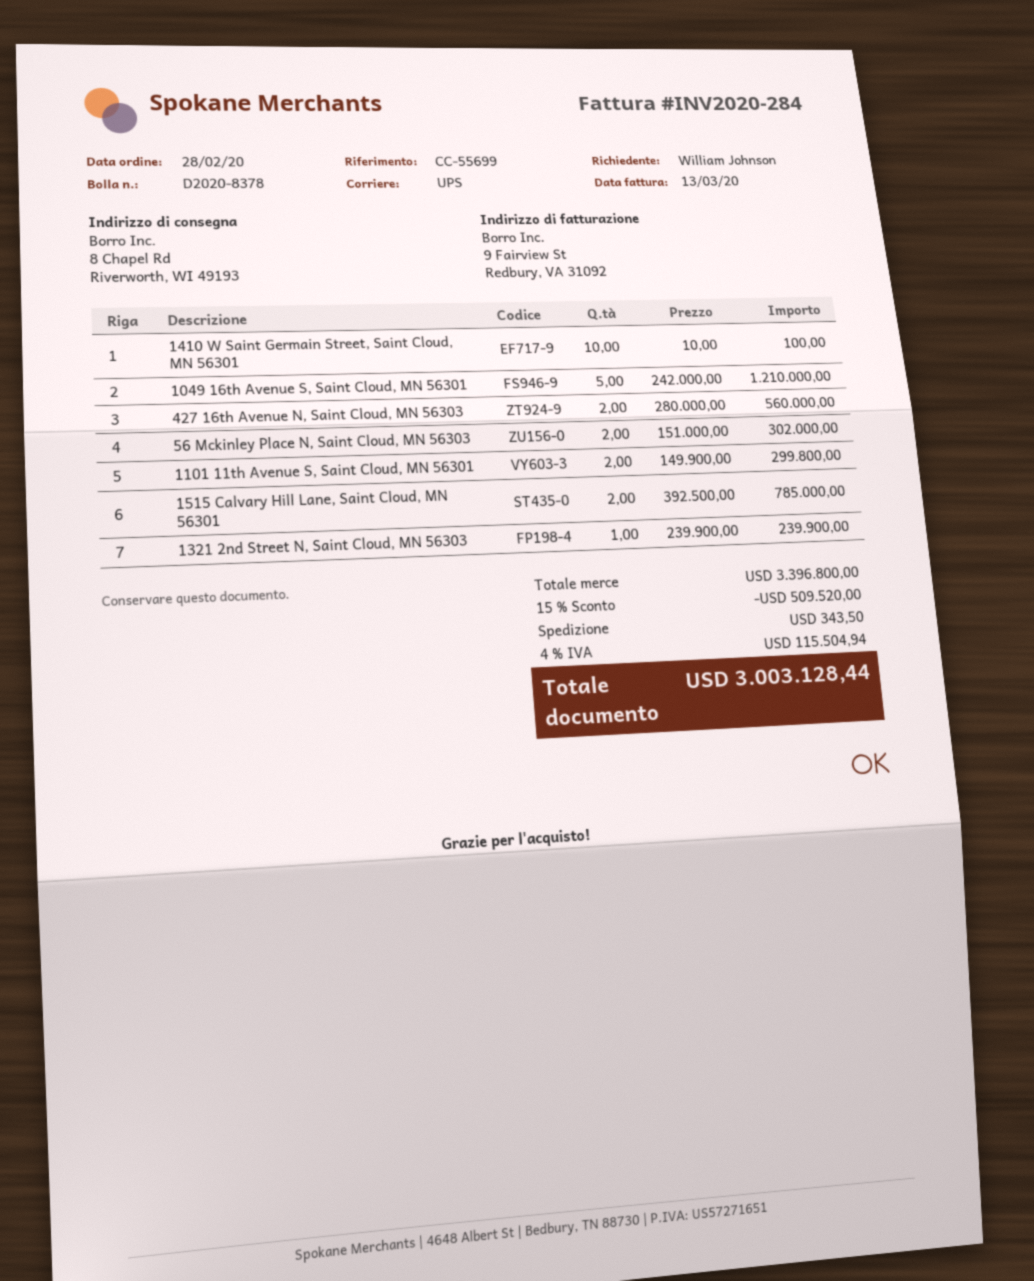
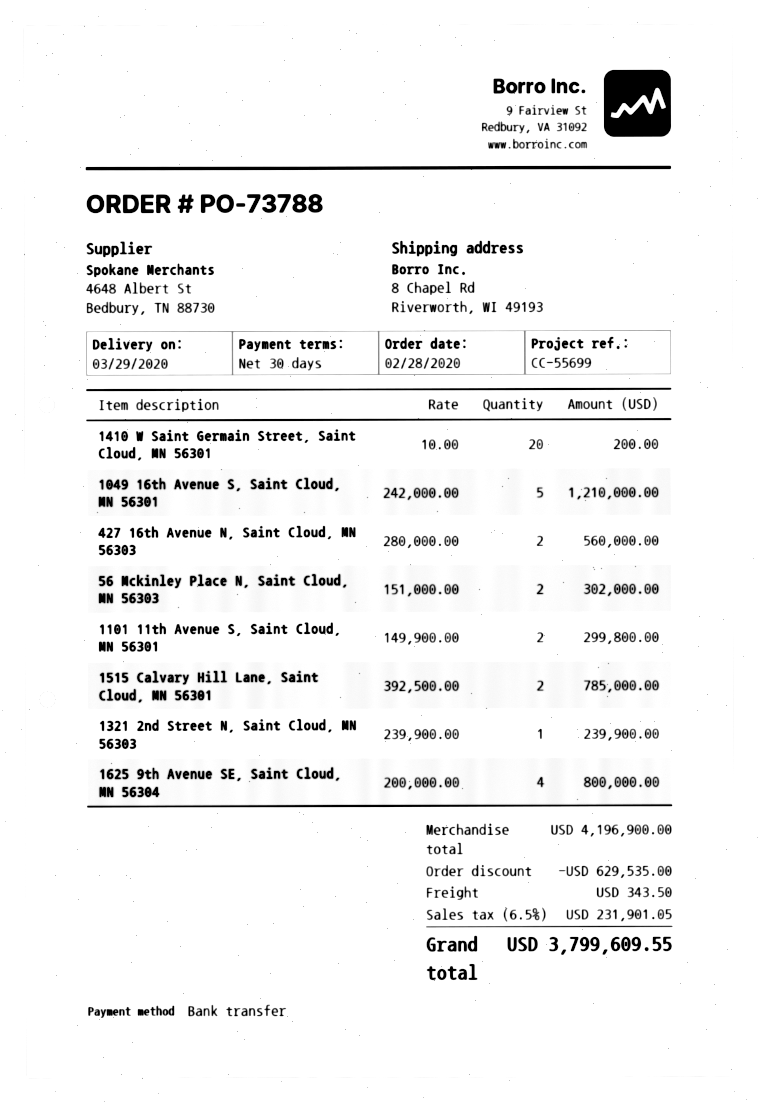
1410 W Saint Germain Street, Saint Cloud, MN 56301: 10 x 10.00 = 100.00 -> 20 x 10.00 = 200.00
1625 9th Avenue SE, Saint Cloud, MN 56304: none -> 4 x 200000.00 = 800000.00
subtotal: 3396800.00 -> 4196900.00
discount: 509520.00 -> 629535.00
tax: 4% = 115504.94 -> 6.5% = 231901.05
total: 3003128.44 -> 3799609.55

